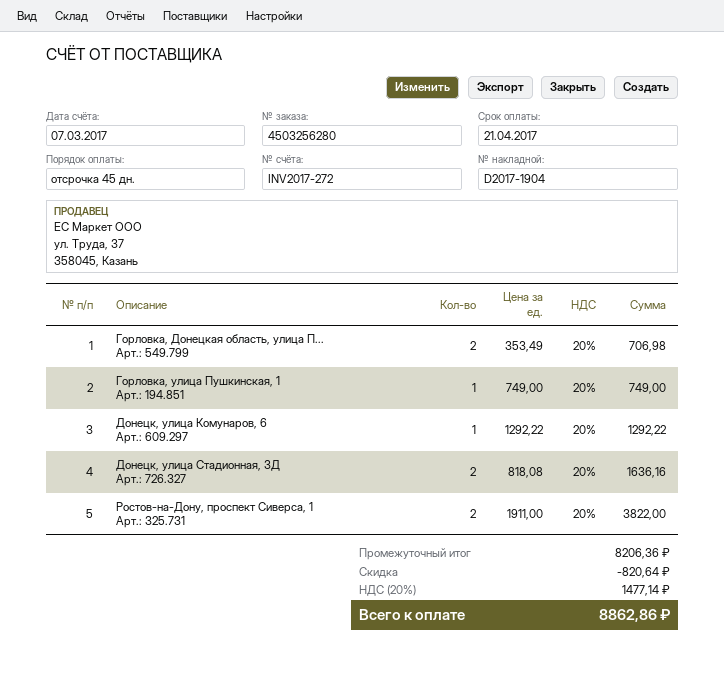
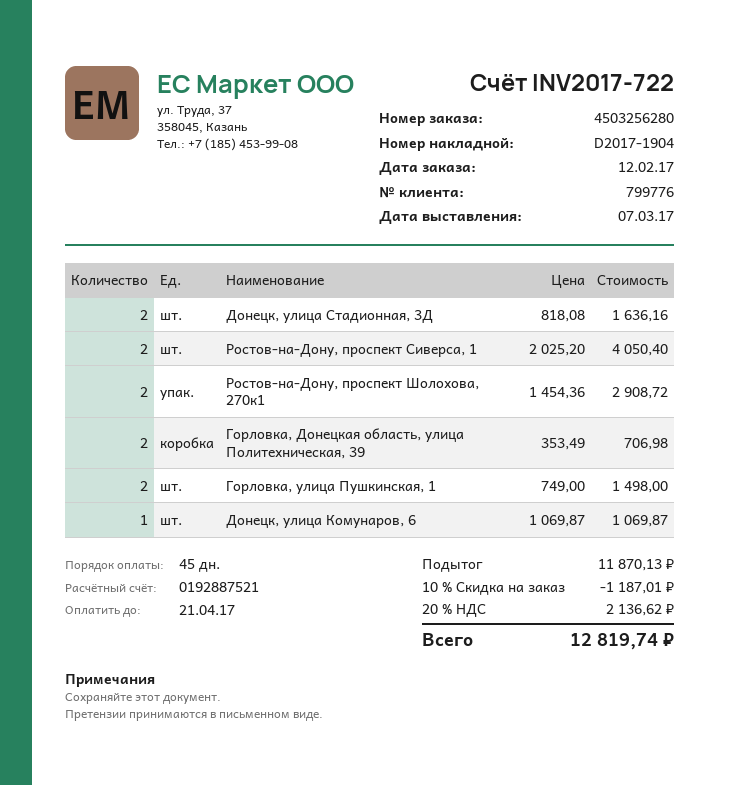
invoice number: INV2017-272 -> INV2017-722
Горловка, улица Пушкинская, 1: 1 x 749.00 = 749.00 -> 2 x 749.00 = 1498.00
Донецк, улица Комунаров, 6: 1 x 1292.22 = 1292.22 -> 1 x 1069.87 = 1069.87
Ростов-на-Дону, проспект Сиверса, 1: 2 x 1911.00 = 3822.00 -> 2 x 2025.20 = 4050.40
Ростов-на-Дону, проспект Шолохова, 270к1: none -> 2 x 1454.36 = 2908.72
subtotal: 8206.36 -> 11870.13
discount: 820.64 -> 1187.01
tax: 20% = 1477.14 -> 20% = 2136.62
total: 8862.86 -> 12819.74

